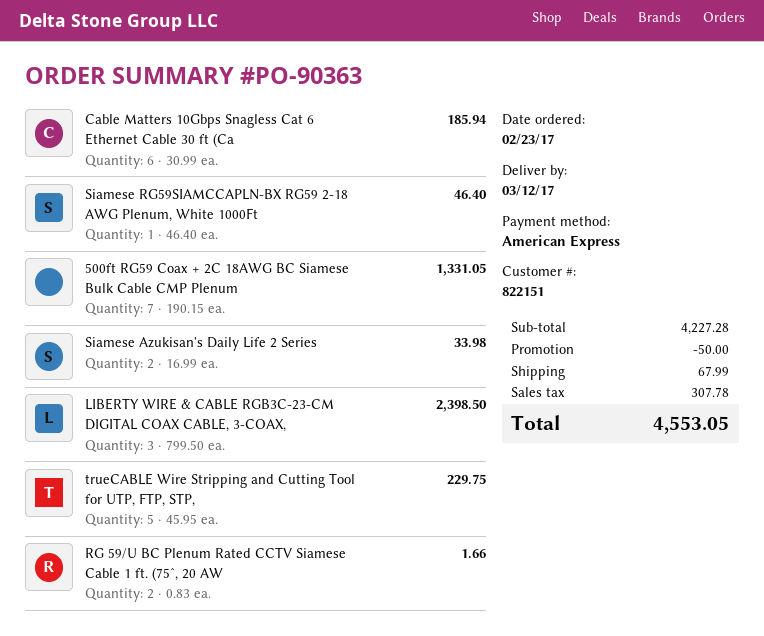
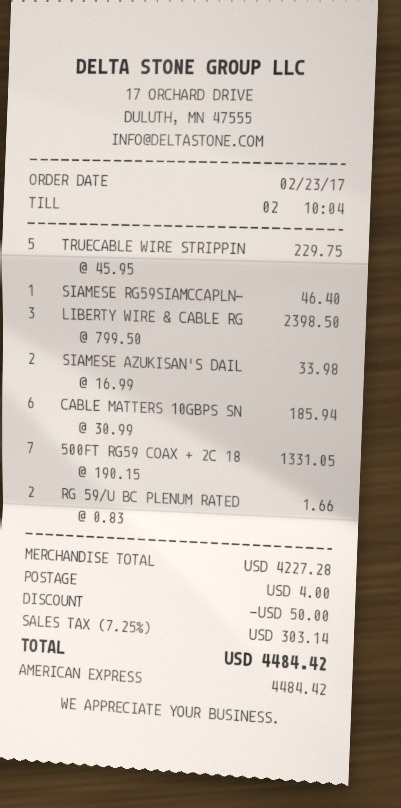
shipping: 67.99 -> 4.00
tax: 307.78 -> 303.14
total: 4553.05 -> 4484.42

